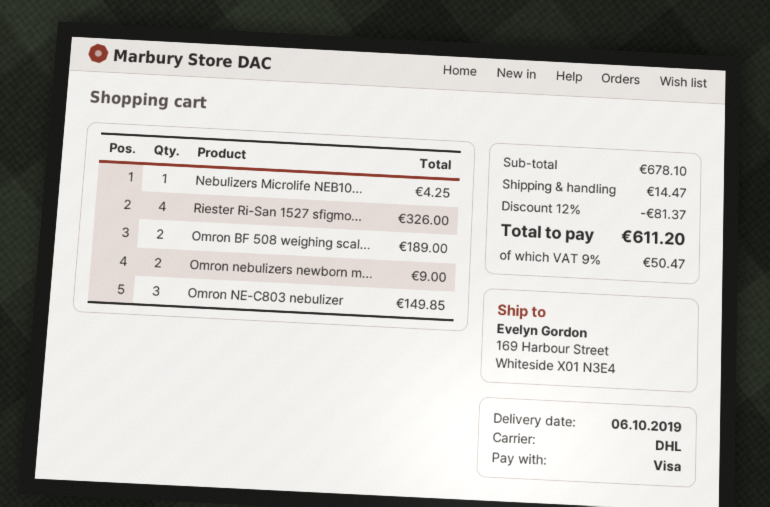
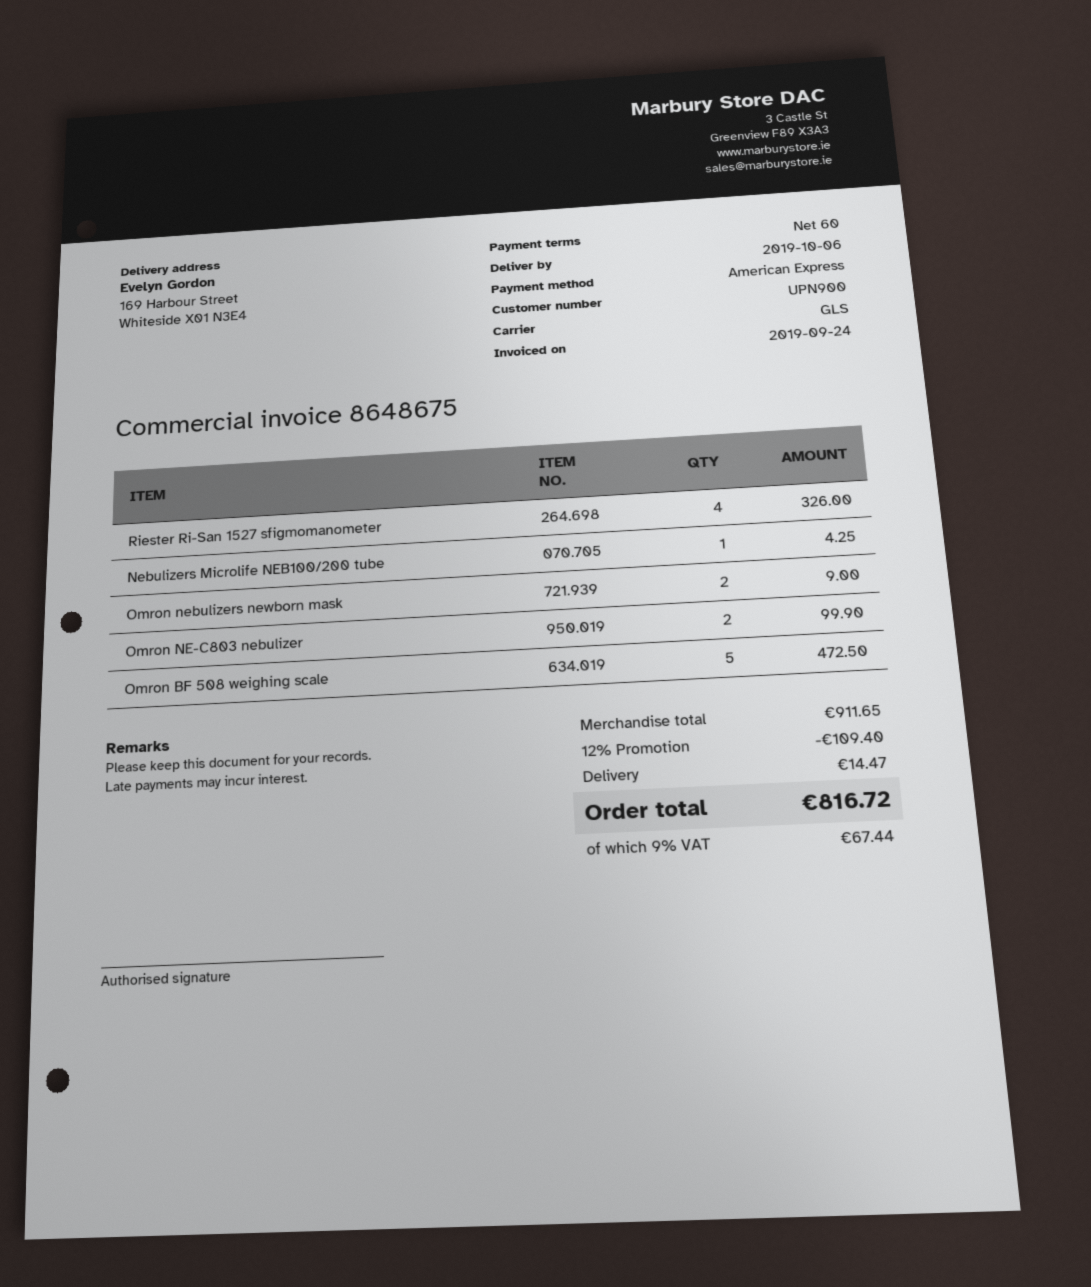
payment method: Visa -> American Express
shipping method: DHL -> GLS
Omron BF 508 weighing scal...: 2 for 189.00 -> 5 for 472.50
Omron NE-C803 nebulizer: 3 for 149.85 -> 2 for 99.90
subtotal: 678.10 -> 911.65
discount: 12% = 81.37 -> 12% = 109.40
tax: 9% = 50.47 -> 9% = 67.44
total: 611.20 -> 816.72

